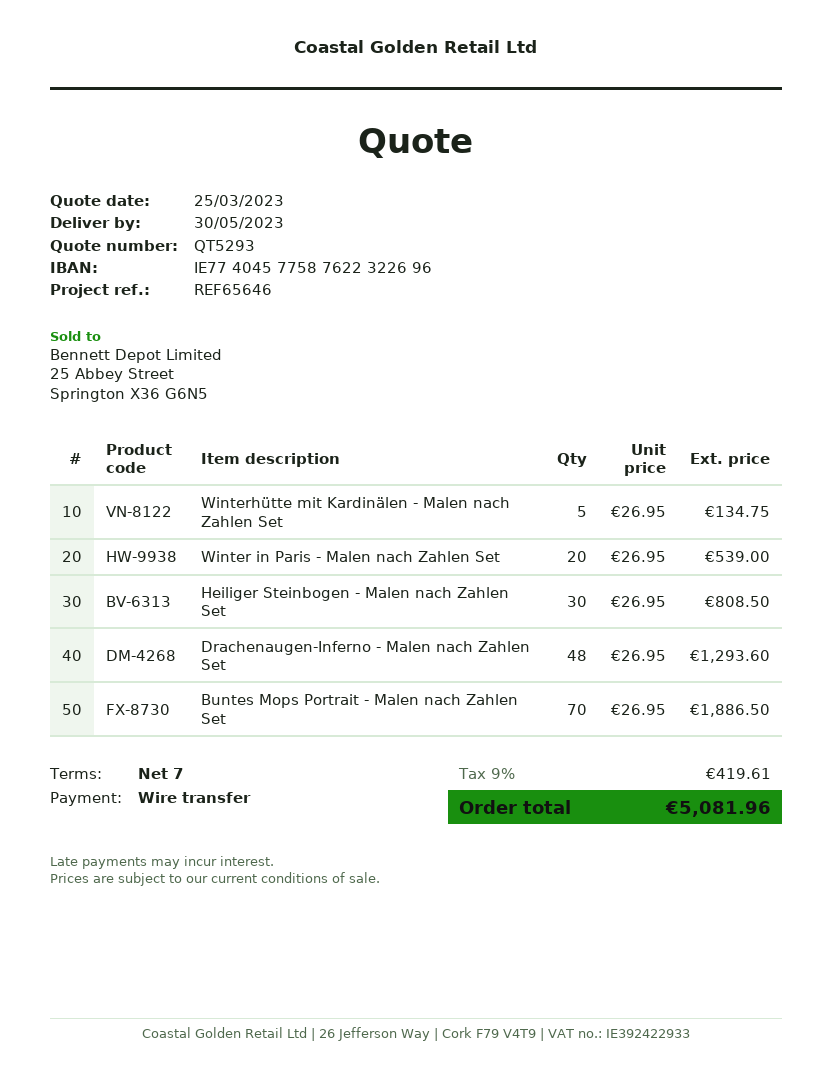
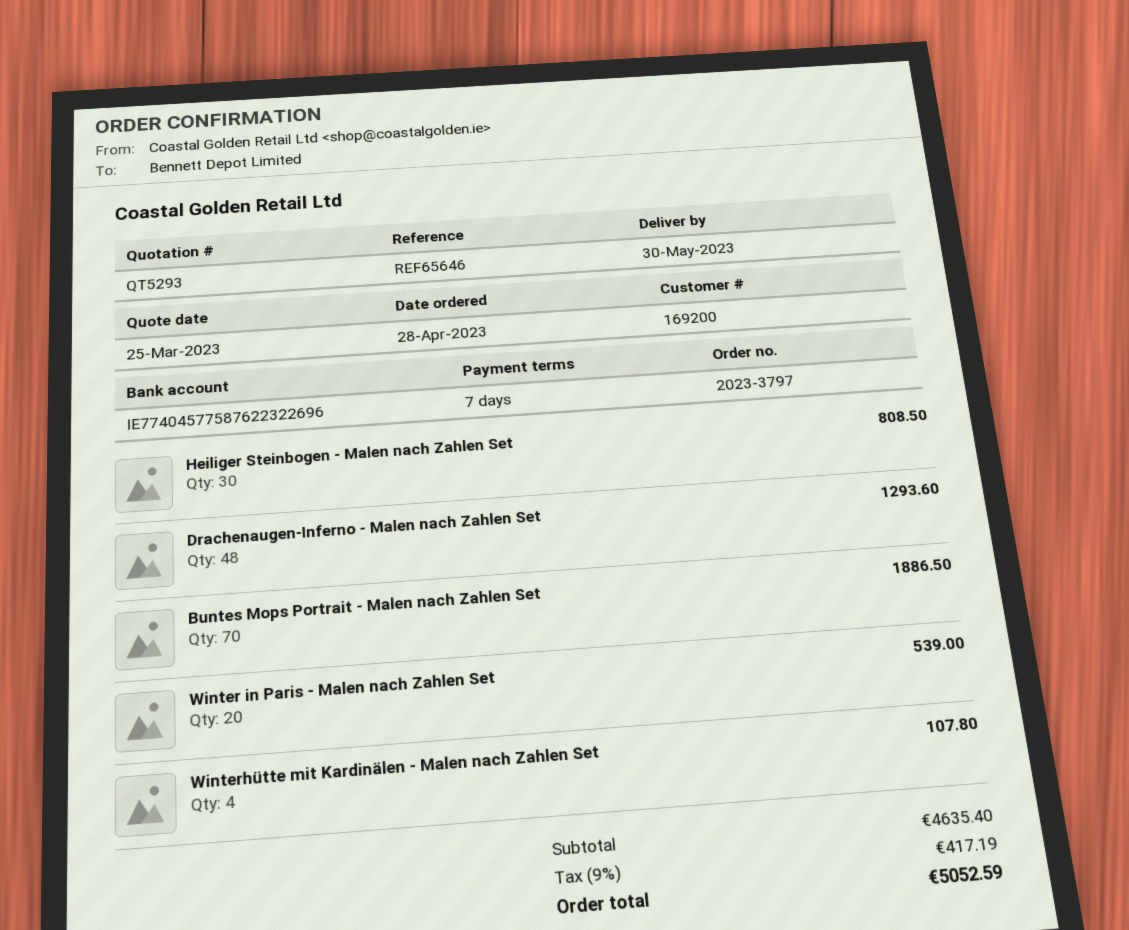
Winterhütte mit Kardinälen - Malen nach Zahlen Set: 5 for 134.75 -> 4 for 107.80
tax: 9% = 419.61 -> 9% = 417.19
total: 5081.96 -> 5052.59

